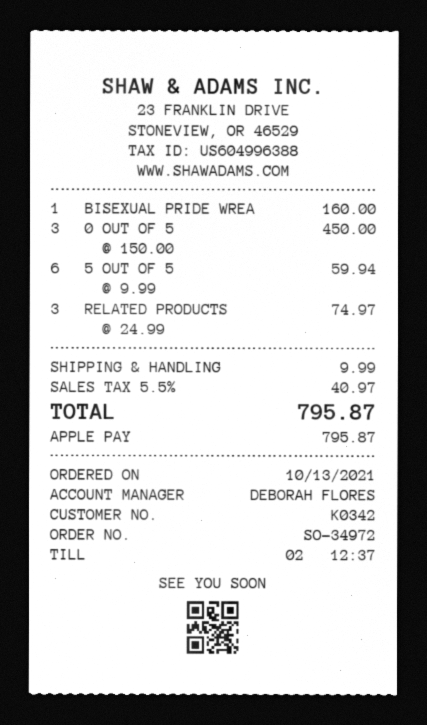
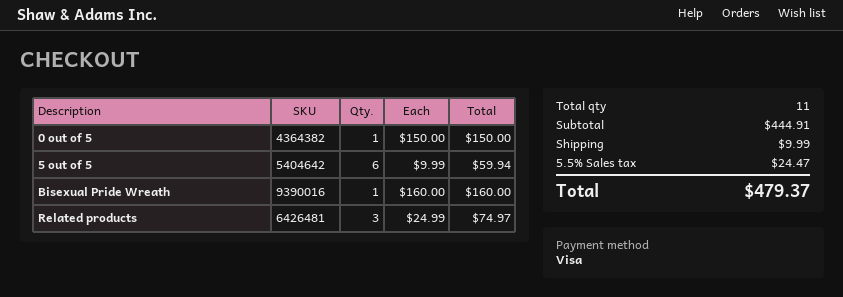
payment method: Apple Pay -> Visa
0 OUT OF 5: 3 x 150.00 = 450.00 -> 1 x 150.00 = 150.00
tax: 5.5% = 40.97 -> 5.5% = 24.47
total: 795.87 -> 479.37

